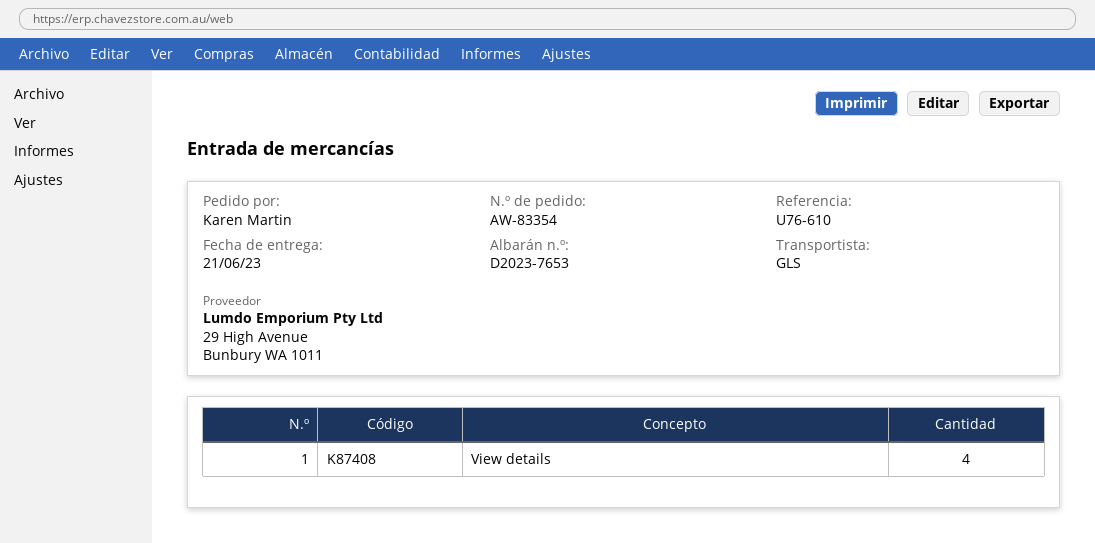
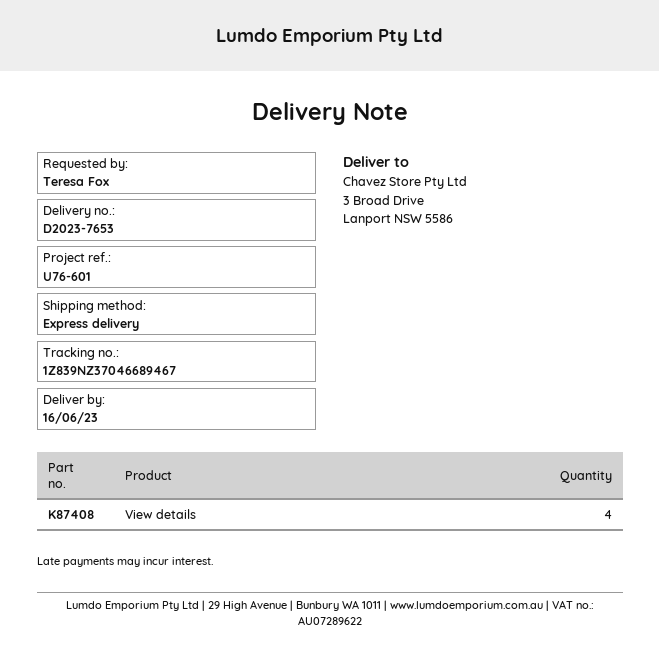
delivery date: 2023-06-21 -> 2023-06-16
reference: U76-610 -> U76-601
ordered by: Karen Martin -> Teresa Fox
shipping method: GLS -> express

